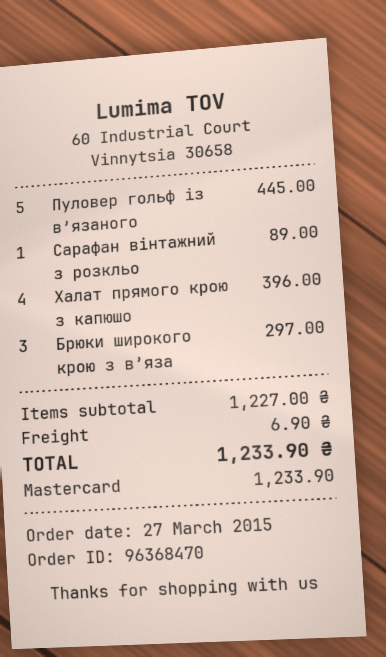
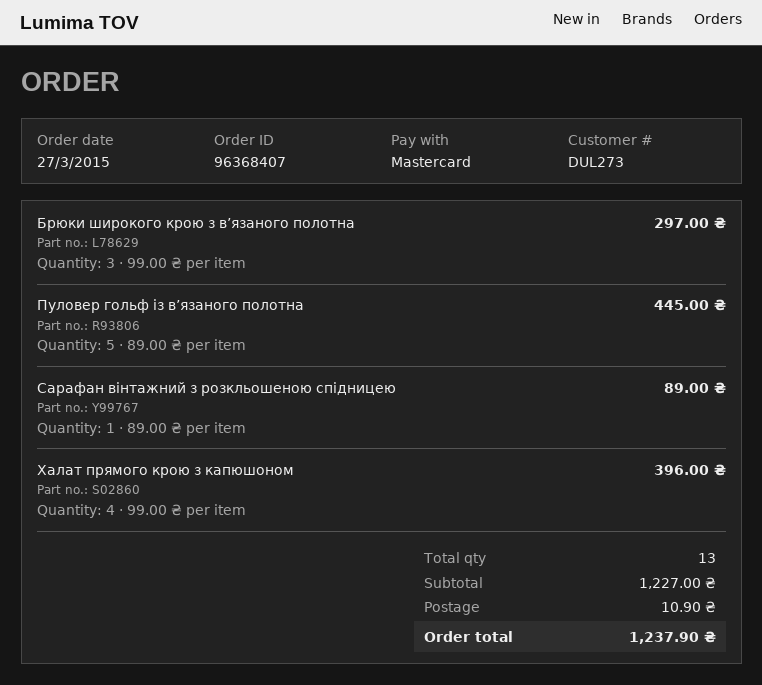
order number: 96368470 -> 96368407
shipping: 6.90 -> 10.90
total: 1233.90 -> 1237.90

